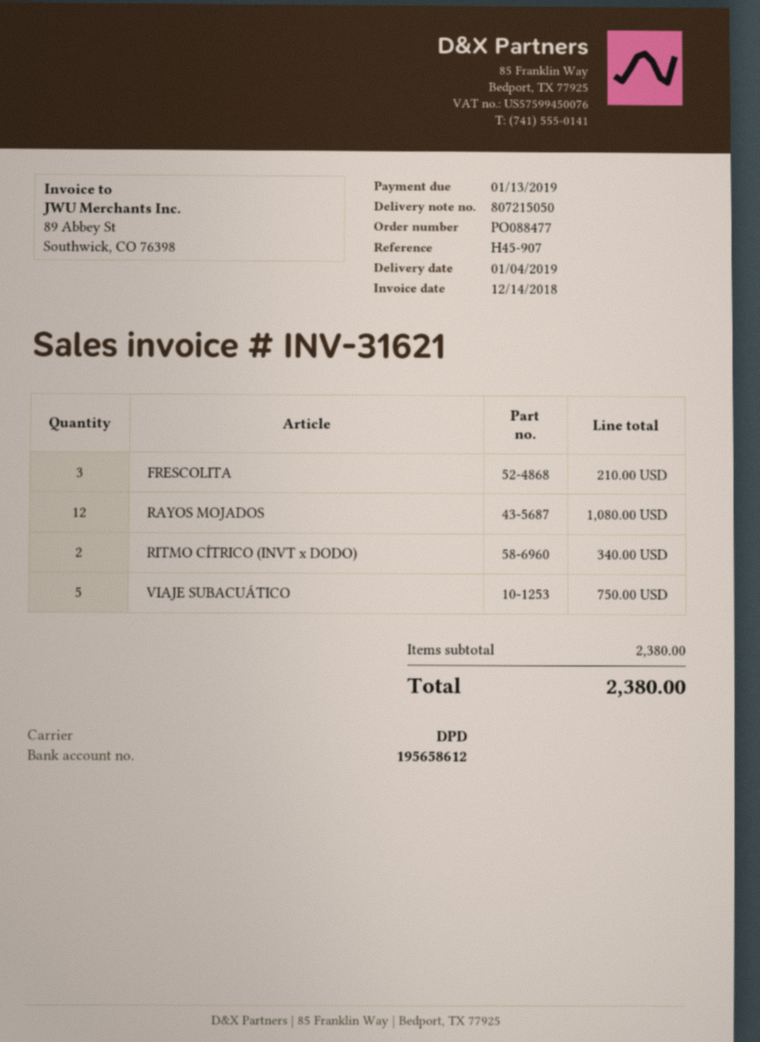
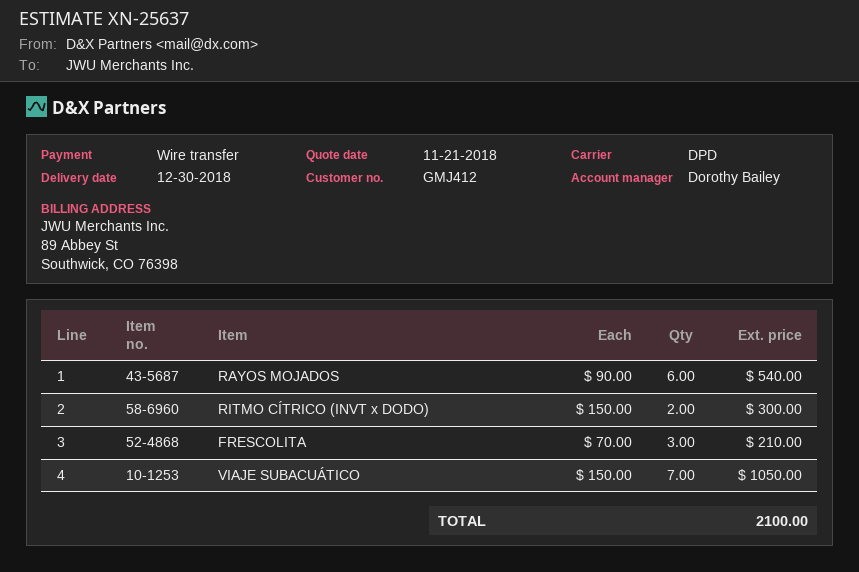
delivery date: 2019-01-04 -> 2018-12-30
RAYOS MOJADOS: 12 for 1080.00 -> 6 for 540.00
RITMO CÍTRICO (INVT x DODO): 2 for 340.00 -> 2 for 300.00
VIAJE SUBACUÁTICO: 5 for 750.00 -> 7 for 1050.00
total: 2380.00 -> 2100.00

